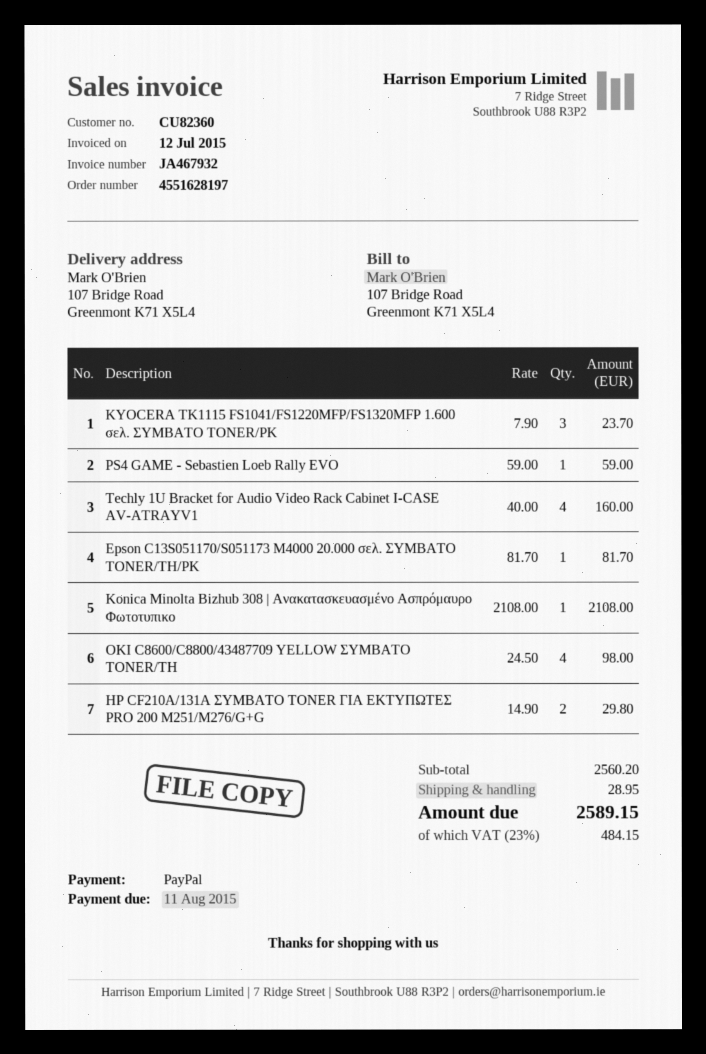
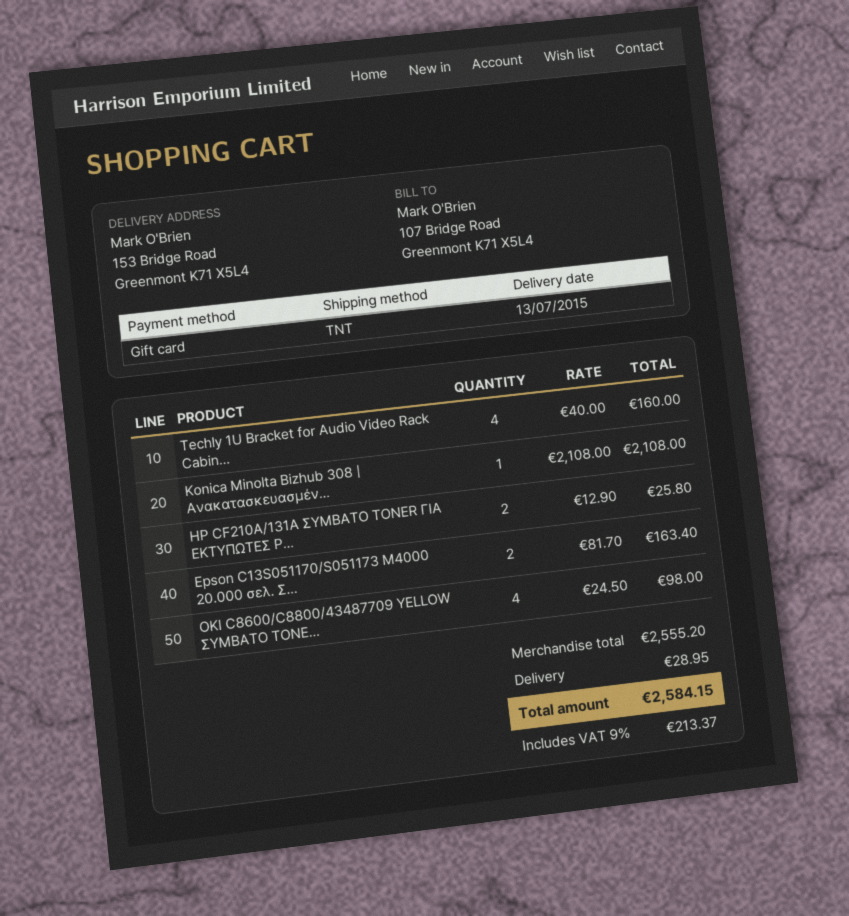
payment method: PayPal -> gift card
ship to: 107 Bridge Road, Greenmont K71 X5L4 -> 153 Bridge Road, Greenmont K71 X5L4
KYOCERA TK1115 FS1041/FS1220MFP/FS1320MFP 1.600 σελ. ΣΥΜΒΑΤΟ TONER/PK: 3 x 7.90 = 23.70 -> none
PS4 GAME - Sebastien Loeb Rally EVO: 1 x 59.00 = 59.00 -> none
Epson C13S051170/S051173 M4000 20.000 σελ. ΣΥΜΒΑΤΟ TONER/TH/PK: 1 x 81.70 = 81.70 -> 2 x 81.70 = 163.40
HP CF210A/131A ΣΥΜΒΑΤΟ TONER ΓΙΑ ΕΚΤΥΠΩΤΕΣ PRO 200 M251/M276/G+G: 2 x 14.90 = 29.80 -> 2 x 12.90 = 25.80
subtotal: 2560.20 -> 2555.20
tax: 23% = 484.15 -> 9% = 213.37
total: 2589.15 -> 2584.15

